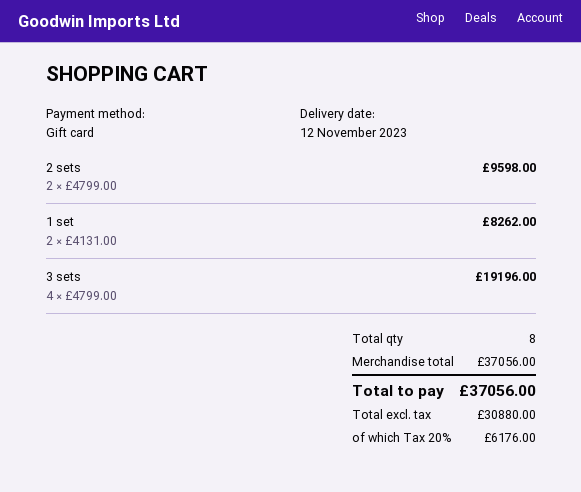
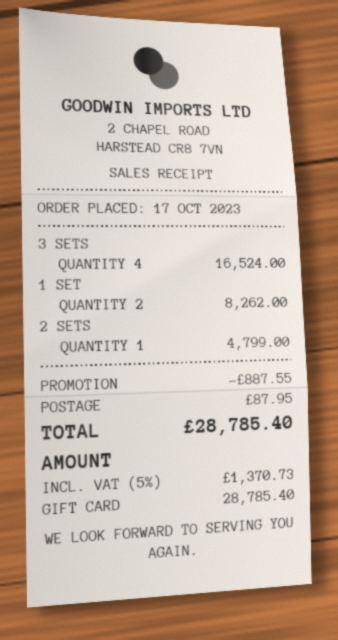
2 sets: 2 for 9598.00 -> 1 for 4799.00
3 sets: 4 for 19196.00 -> 4 for 16524.00
discount: none -> 887.55
shipping: none -> 87.95
tax: 20% = 6176.00 -> 5% = 1370.73
total: 37056.00 -> 28785.40

